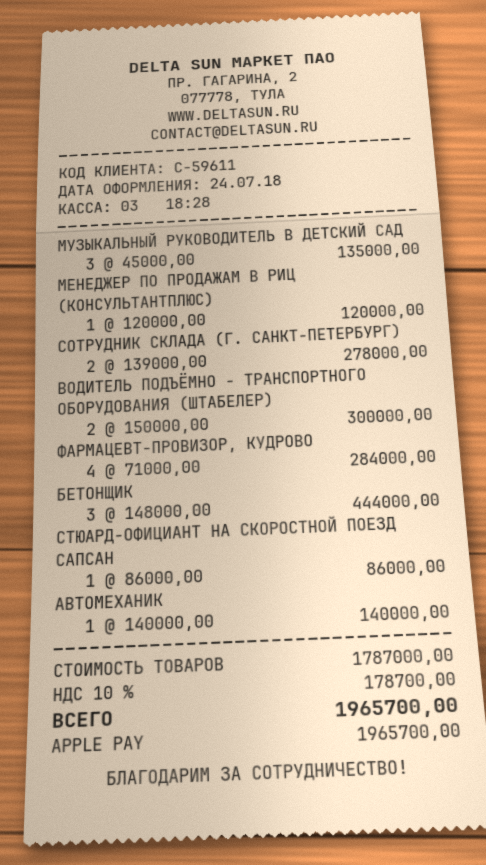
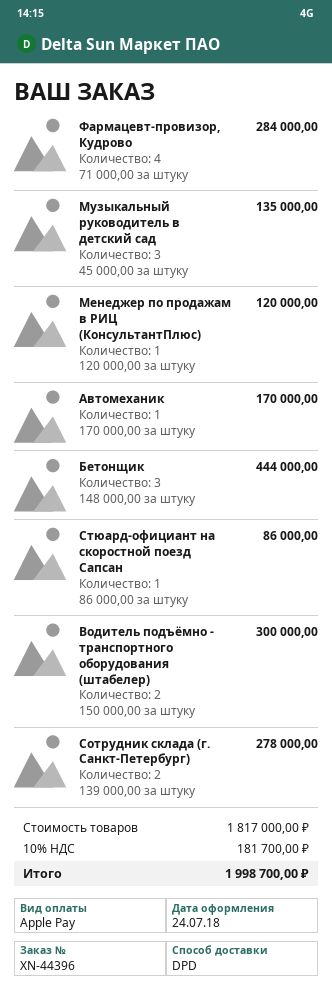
АВТОМЕХАНИК: 1 x 140000.00 = 140000.00 -> 1 x 170000.00 = 170000.00
subtotal: 1787000.00 -> 1817000.00
tax: 10% = 178700.00 -> 10% = 181700.00
total: 1965700.00 -> 1998700.00

